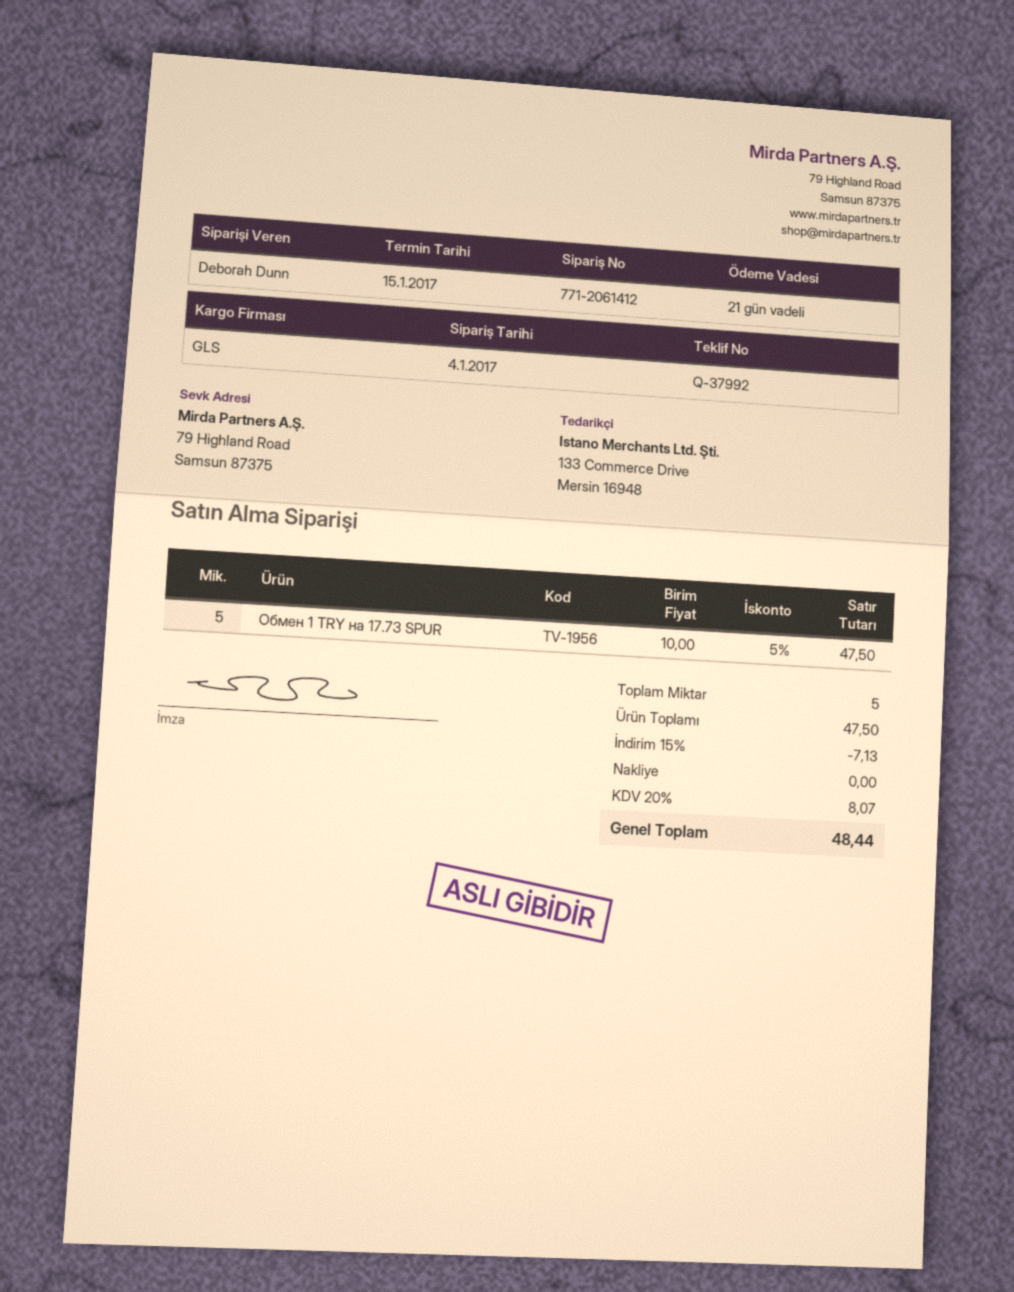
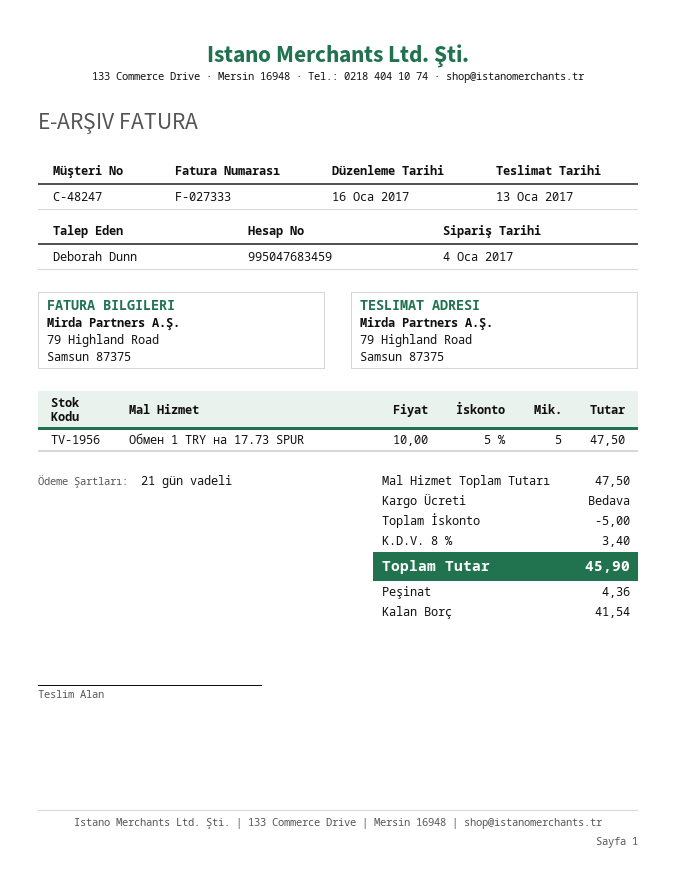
delivery date: 2017-01-15 -> 2017-01-13
discount: 7.13 -> 5.00
tax: 20% = 8.07 -> 8% = 3.40
total: 48.44 -> 45.90

